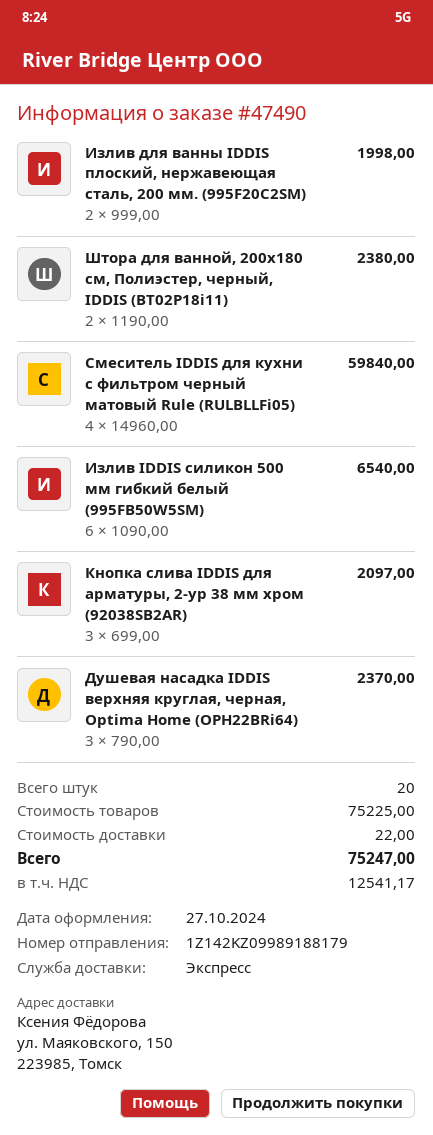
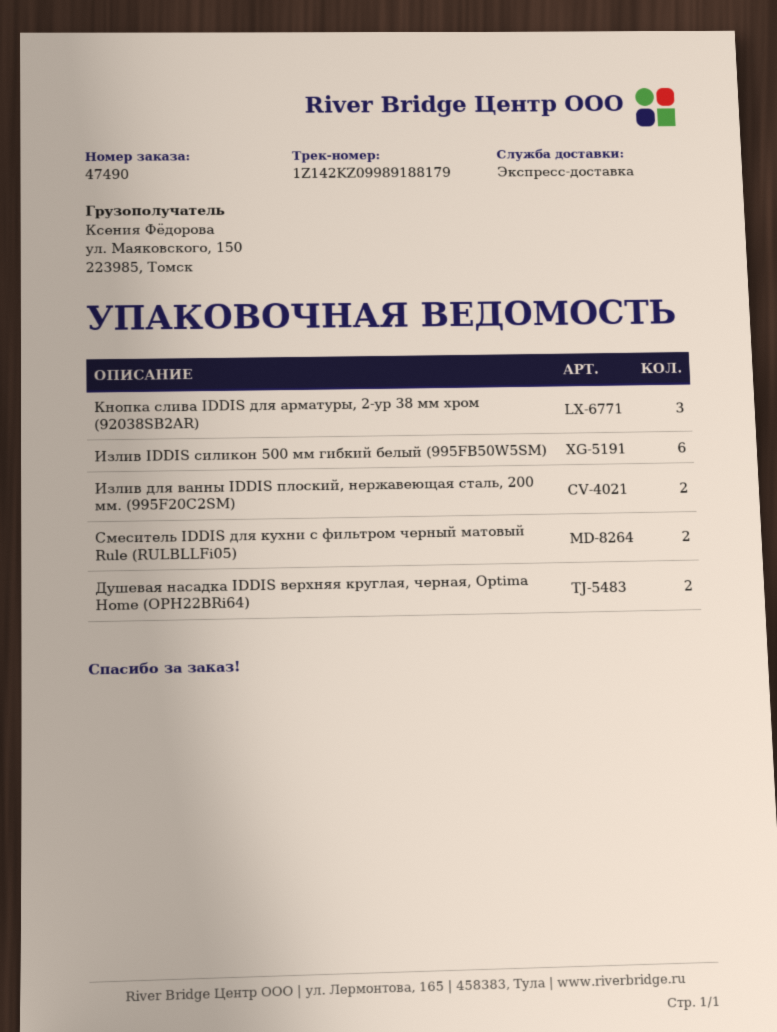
Штора для ванной, 200x180 см, Полиэстер, черный, IDDIS (BT02P18i11): 2 -> none
Смеситель IDDIS для кухни с фильтром черный матовый Rule (RULBLLFi05): 4 -> 2
Душевая насадка IDDIS верхняя круглая, черная, Optima Home (OPH22BRi64): 3 -> 2

